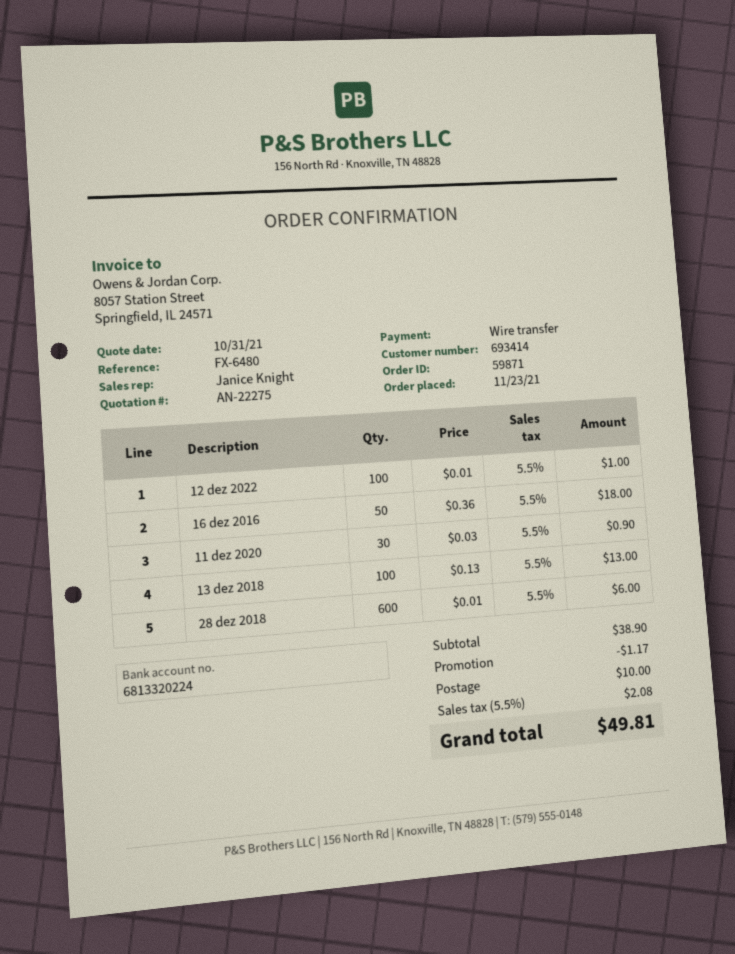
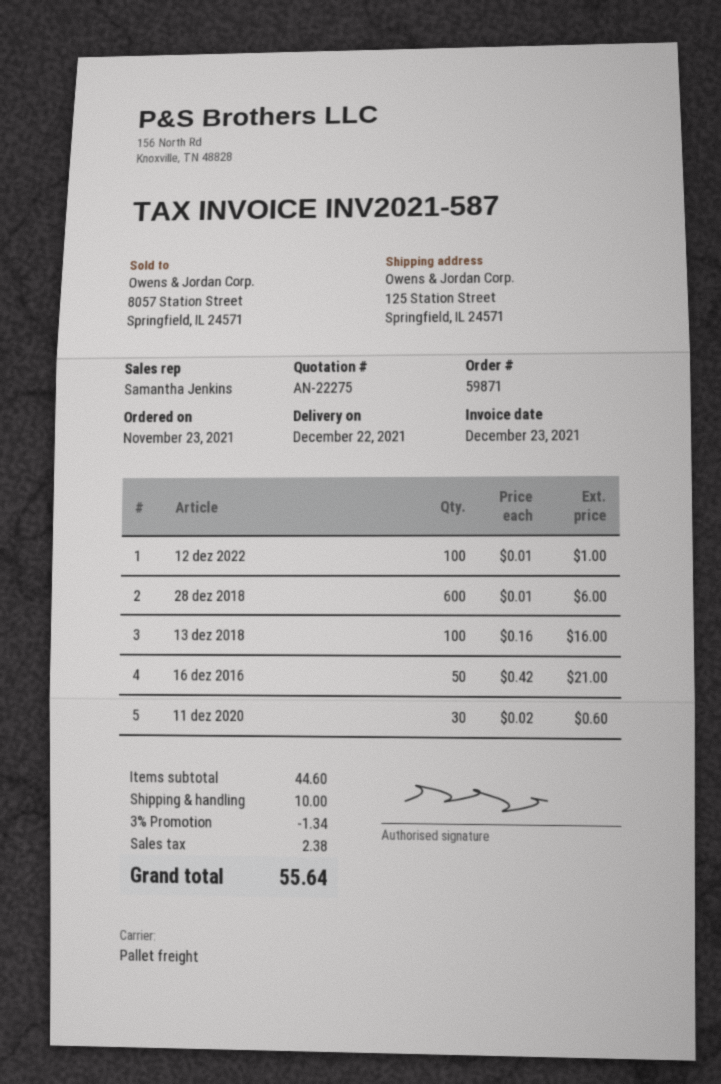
sales rep: Janice Knight -> Samantha Jenkins
16 dez 2016: 50 x 0.36 = 18.00 -> 50 x 0.42 = 21.00
11 dez 2020: 30 x 0.03 = 0.90 -> 30 x 0.02 = 0.60
13 dez 2018: 100 x 0.13 = 13.00 -> 100 x 0.16 = 16.00
subtotal: 38.90 -> 44.60
discount: 1.17 -> 1.34
tax: 2.08 -> 2.38
total: 49.81 -> 55.64

